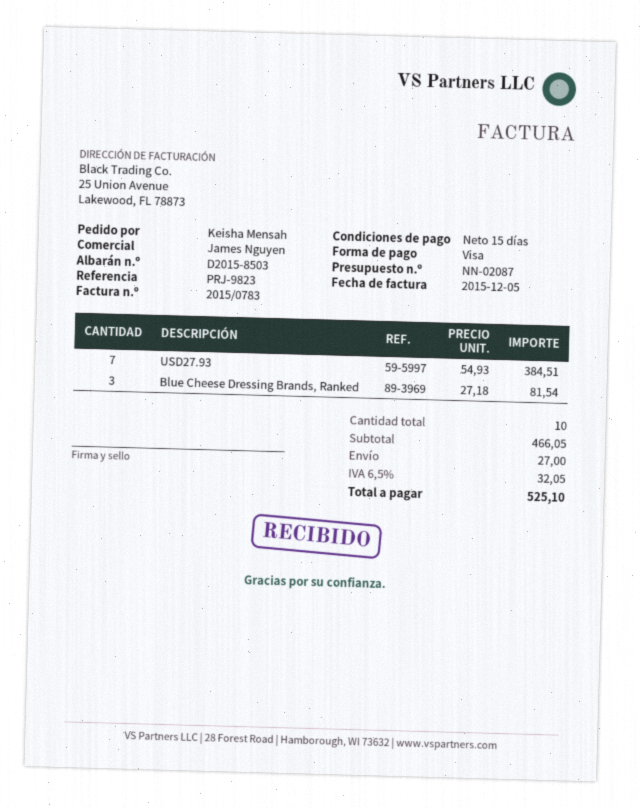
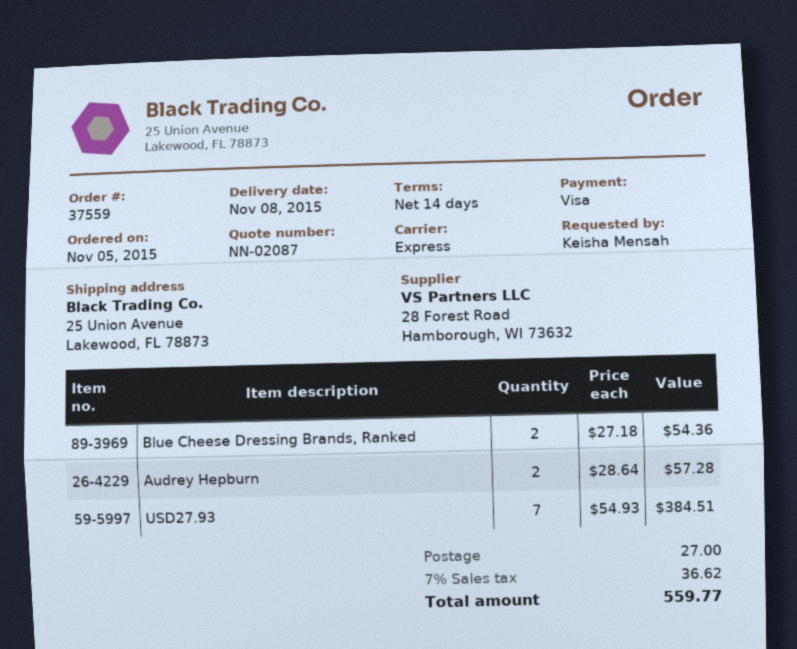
payment terms: 15 days -> 14 days
Blue Cheese Dressing Brands, Ranked: 3 x 27.18 = 81.54 -> 2 x 27.18 = 54.36
Audrey Hepburn: none -> 2 x 28.64 = 57.28
tax: 6.5% = 32.05 -> 7% = 36.62
total: 525.10 -> 559.77

